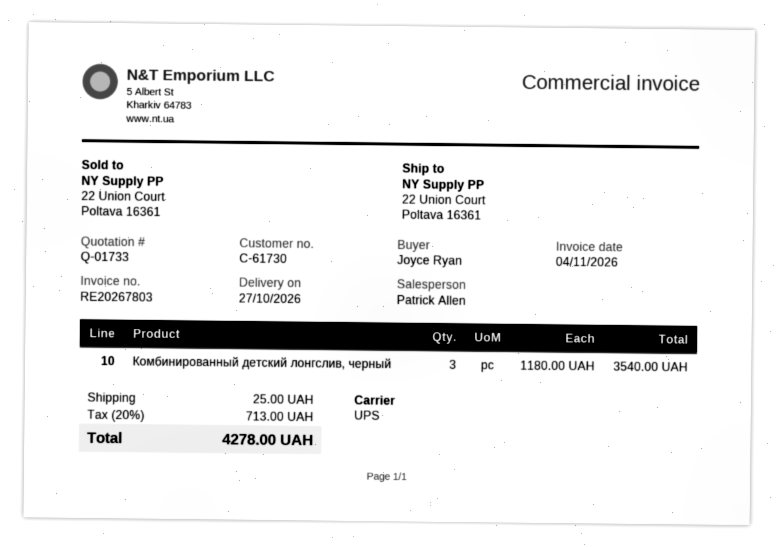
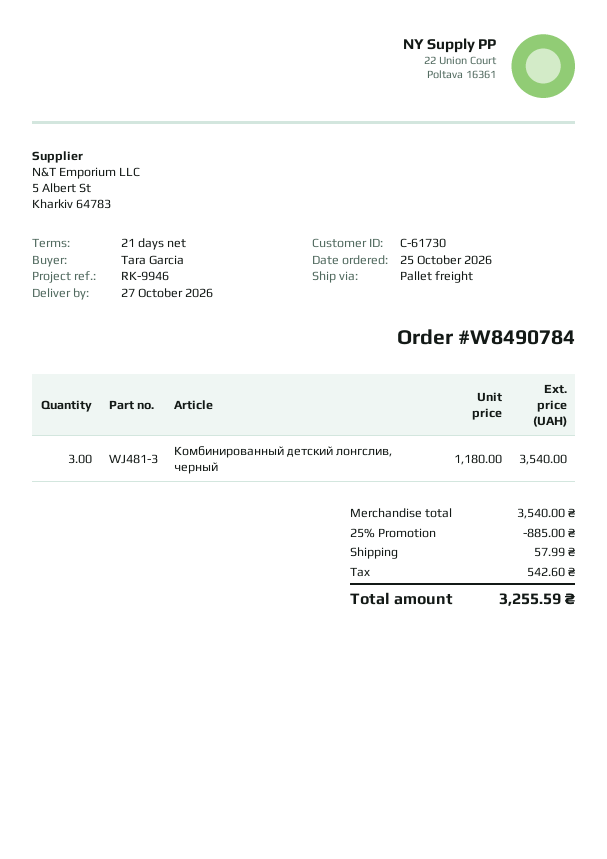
ordered by: Joyce Ryan -> Tara Garcia
shipping method: UPS -> pallet freight
discount: none -> 25% = 885.00
shipping: 25.00 -> 57.99
tax: 713.00 -> 542.60
total: 4278.00 -> 3255.59

